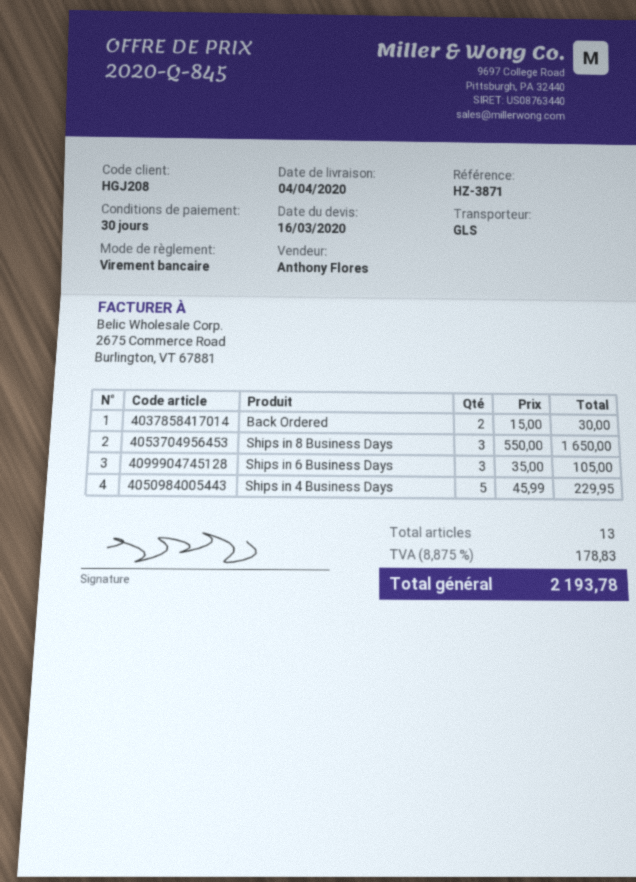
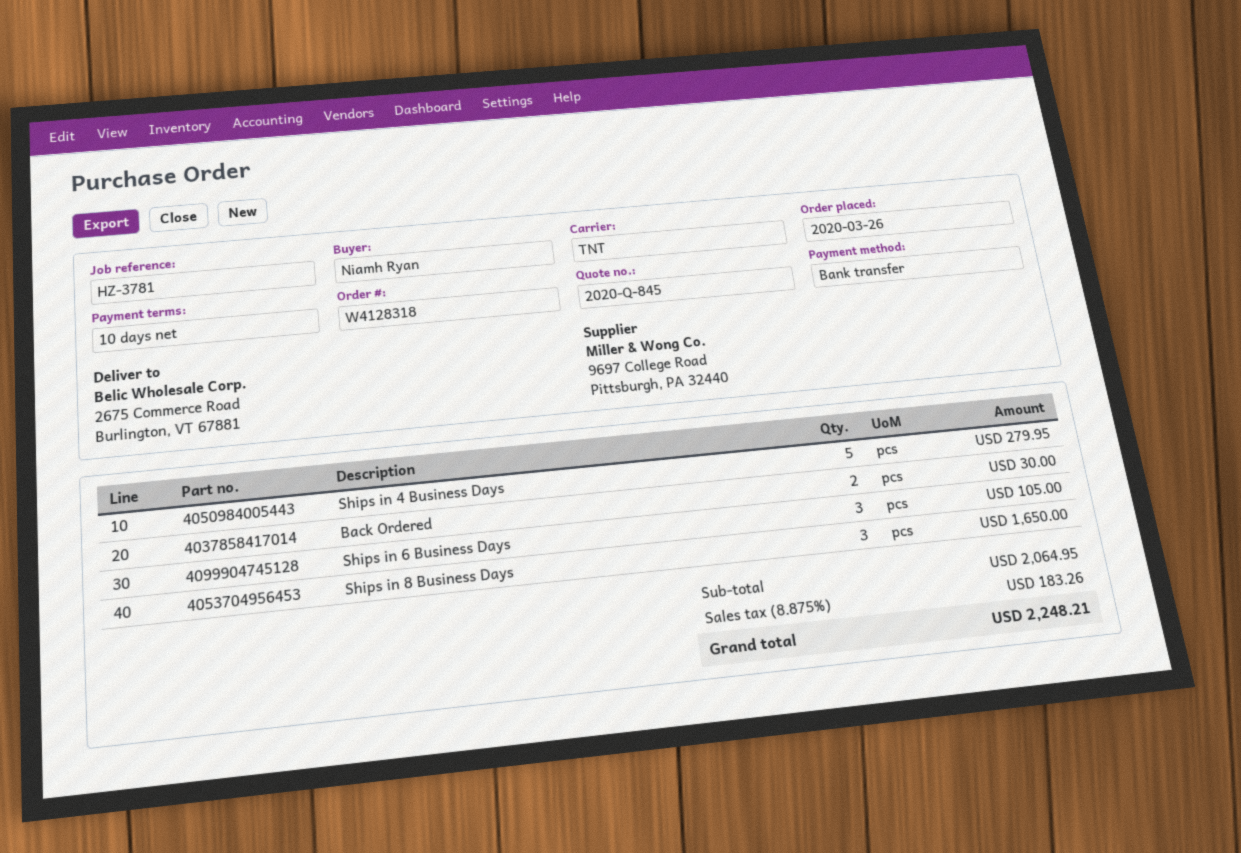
payment terms: 30 days -> 10 days
reference: HZ-3871 -> HZ-3781
shipping method: GLS -> TNT
Ships in 4 Business Days: 5 for 229.95 -> 5 for 279.95
tax: 8.875% = 178.83 -> 8.875% = 183.26
total: 2193.78 -> 2248.21

